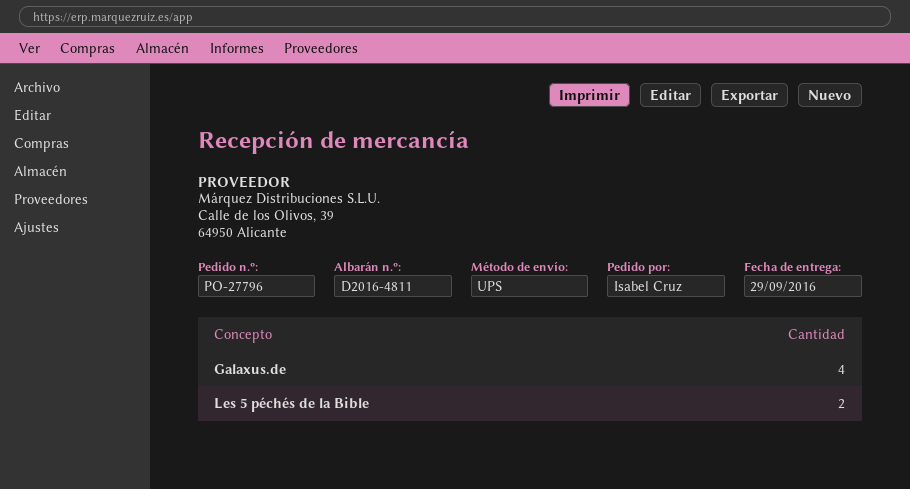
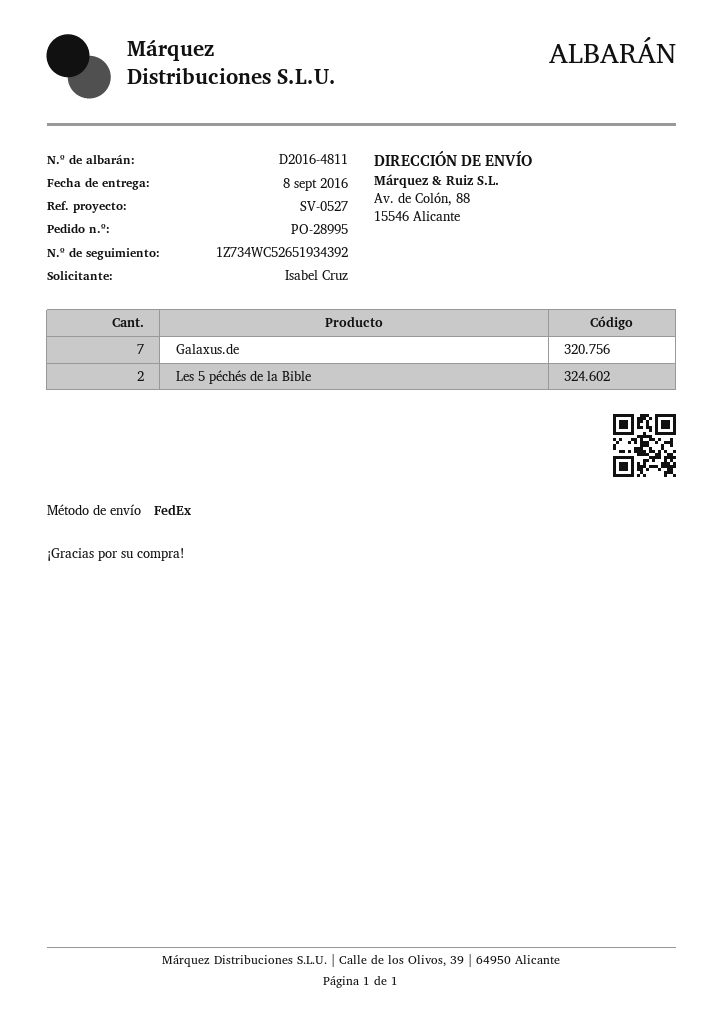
order number: PO-27796 -> PO-28995
delivery date: 2016-09-29 -> 2016-09-08
shipping method: UPS -> FedEx
Galaxus.de: 4 -> 7

